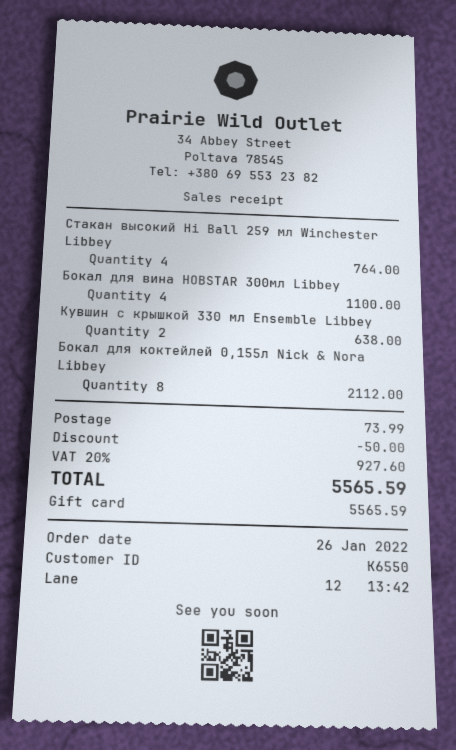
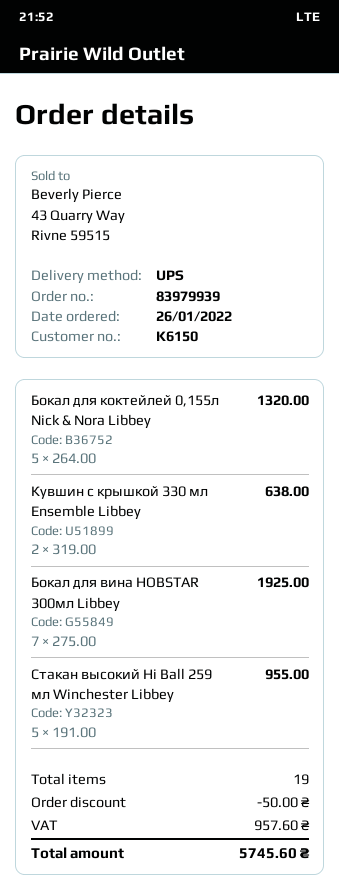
customer number: K6550 -> K6150
Стакан высокий Hi Ball 259 мл Winchester Libbey: 4 for 764.00 -> 5 for 955.00
Бокал для вина HOBSTAR 300мл Libbey: 4 for 1100.00 -> 7 for 1925.00
Бокал для коктейлей 0,155л Nick & Nora Libbey: 8 for 2112.00 -> 5 for 1320.00
shipping: 73.99 -> none
tax: 927.60 -> 957.60
total: 5565.59 -> 5745.60

